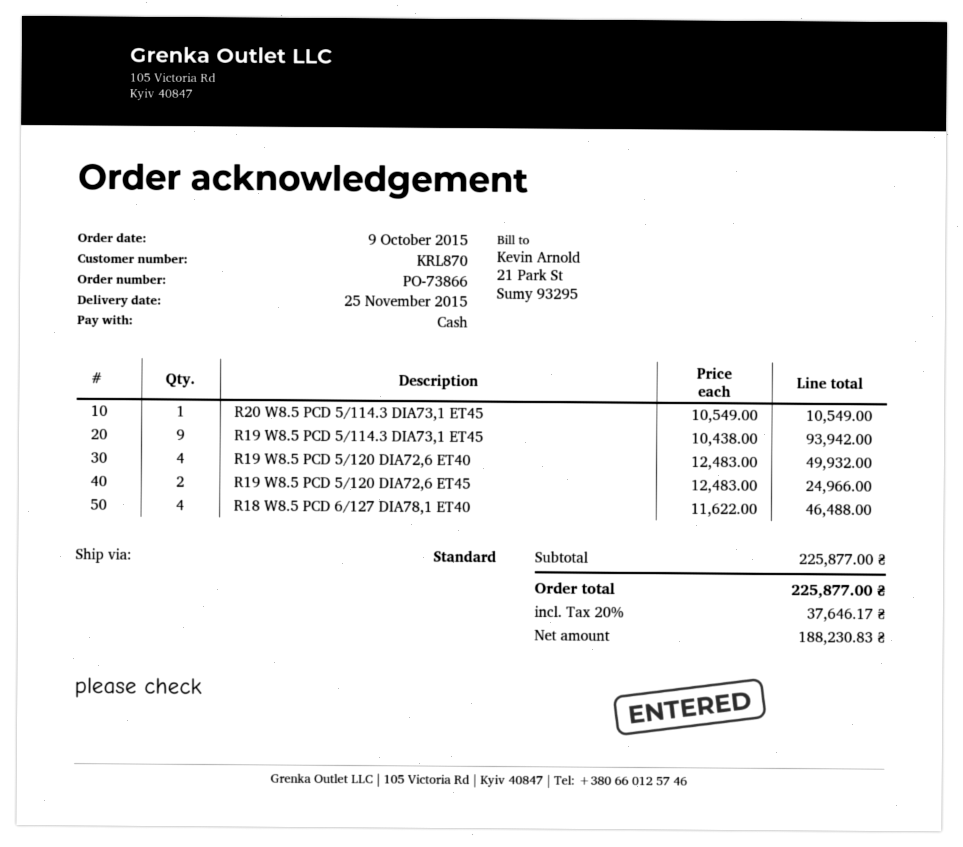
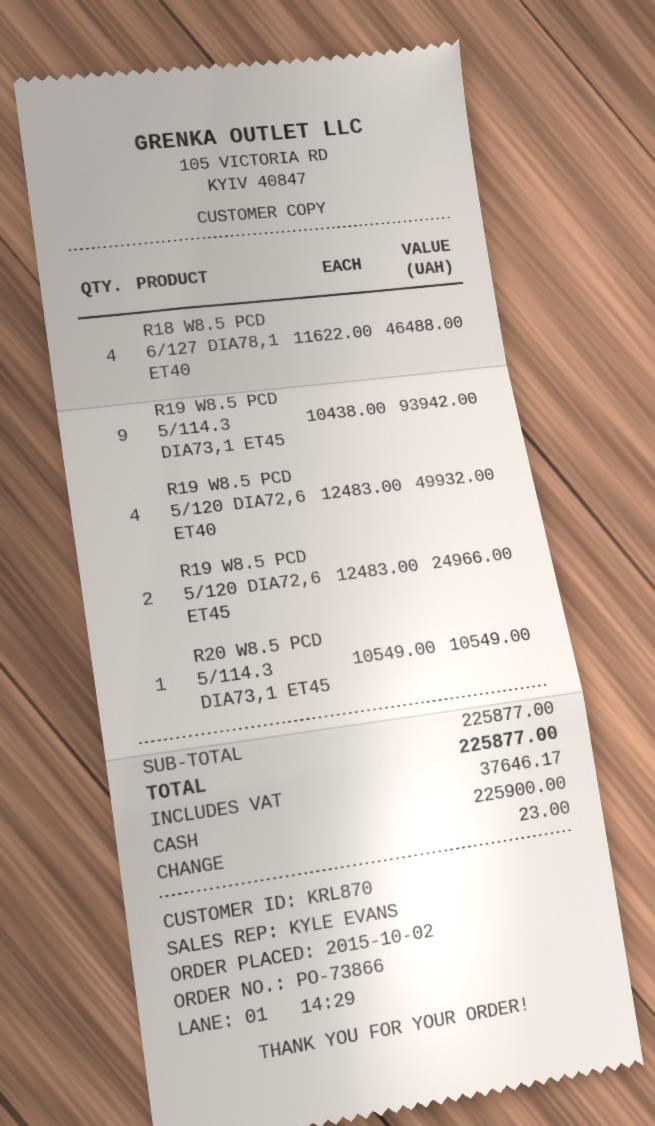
order date: 2015-10-09 -> 2015-10-02

